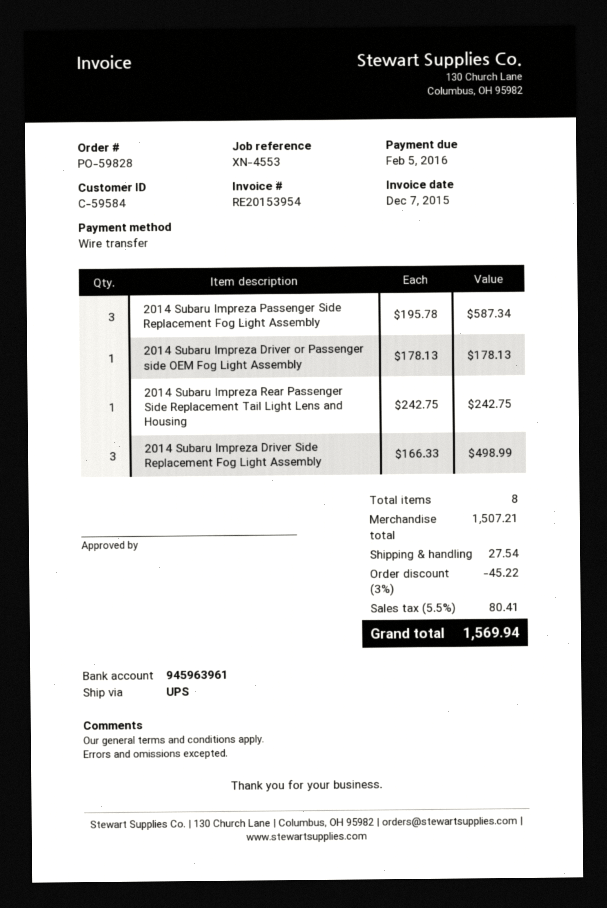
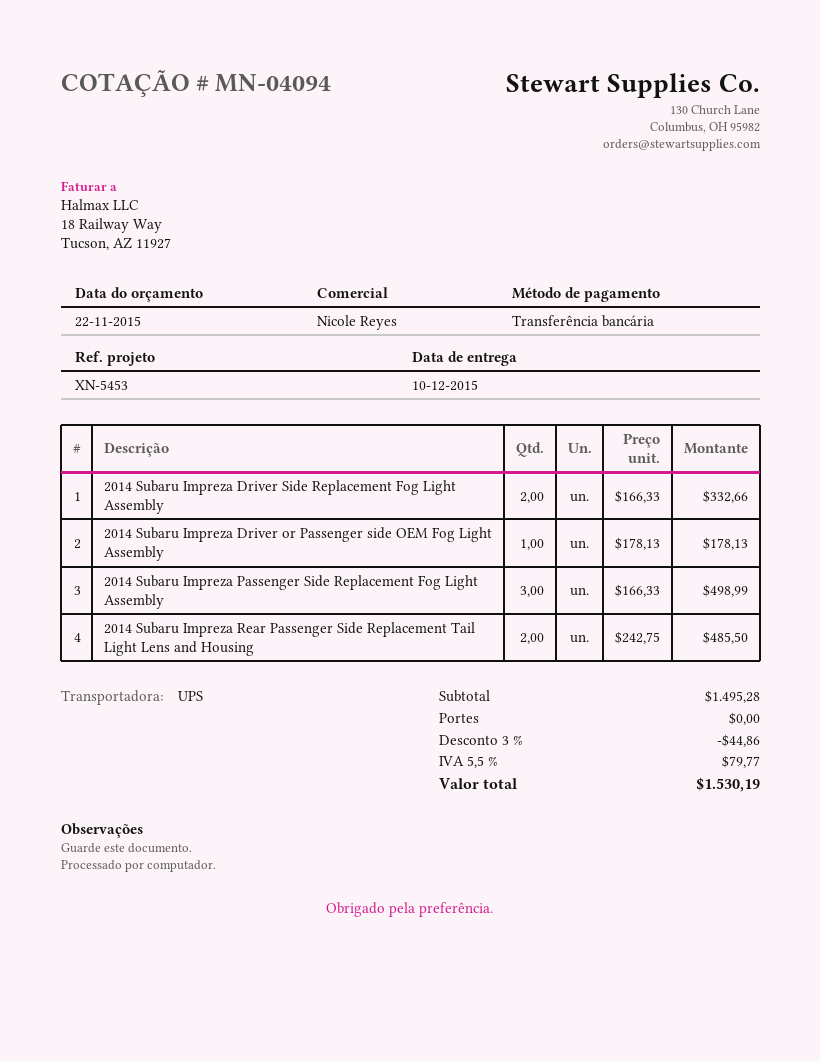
reference: XN-4553 -> XN-5453
2014 Subaru Impreza Passenger Side Replacement Fog Light Assembly: 3 x 195.78 = 587.34 -> 3 x 166.33 = 498.99
2014 Subaru Impreza Rear Passenger Side Replacement Tail Light Lens and Housing: 1 x 242.75 = 242.75 -> 2 x 242.75 = 485.50
2014 Subaru Impreza Driver Side Replacement Fog Light Assembly: 3 x 166.33 = 498.99 -> 2 x 166.33 = 332.66
subtotal: 1507.21 -> 1495.28
discount: 3% = 45.22 -> 3% = 44.86
shipping: 27.54 -> 0.00
tax: 5.5% = 80.41 -> 5.5% = 79.77
total: 1569.94 -> 1530.19

